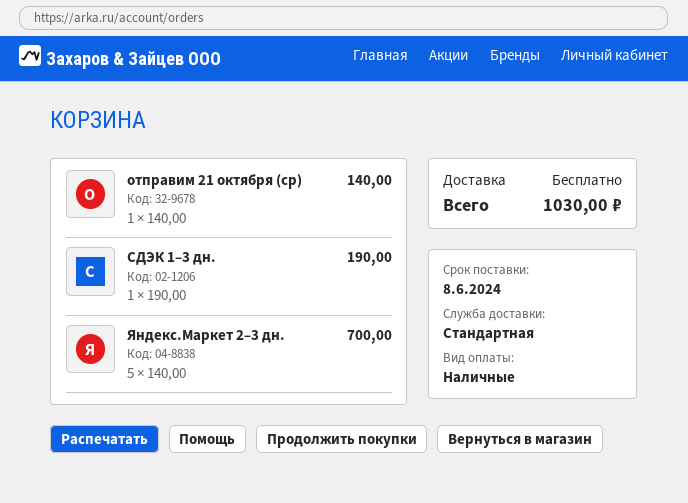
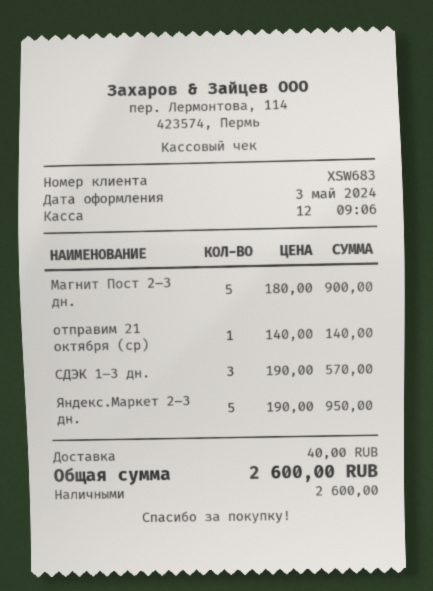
СДЭК 1–3 дн.: 1 x 190.00 = 190.00 -> 3 x 190.00 = 570.00
Яндекс.Маркет 2–3 дн.: 5 x 140.00 = 700.00 -> 5 x 190.00 = 950.00
Магнит Пост 2–3 дн.: none -> 5 x 180.00 = 900.00
shipping: 0.00 -> 40.00
total: 1030.00 -> 2600.00

